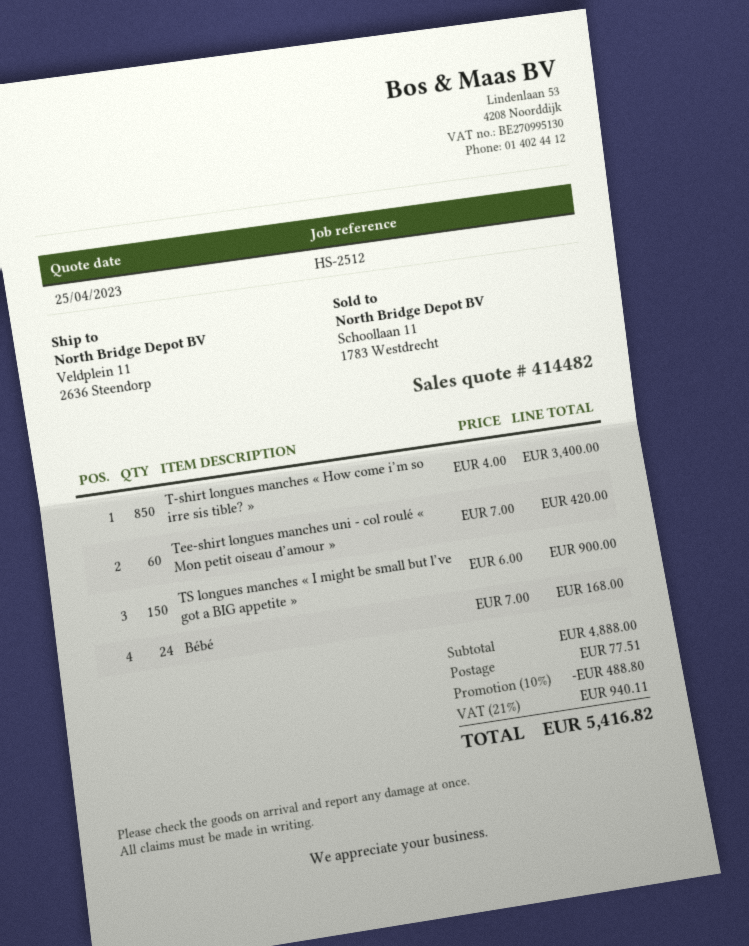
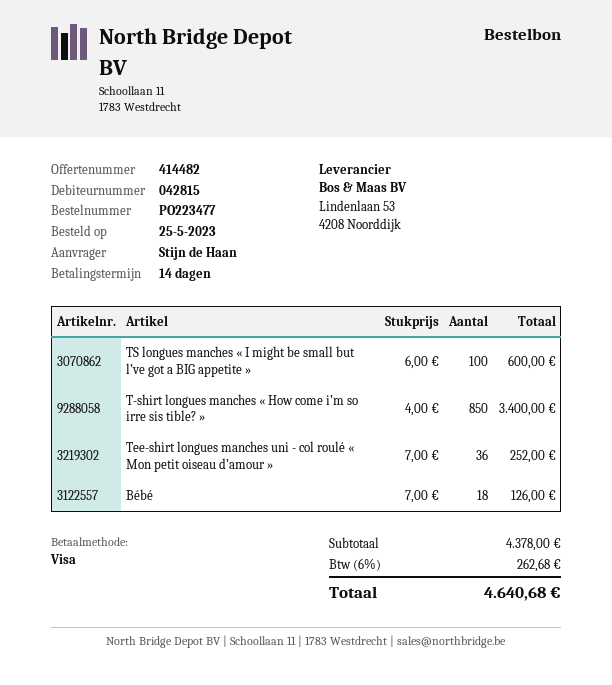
Tee-shirt longues manches uni - col roulé « Mon petit oiseau d’amour »: 60 x 7.00 = 420.00 -> 36 x 7.00 = 252.00
TS longues manches « I might be small but l’ve got a BIG appetite »: 150 x 6.00 = 900.00 -> 100 x 6.00 = 600.00
Bébé: 24 x 7.00 = 168.00 -> 18 x 7.00 = 126.00
subtotal: 4888.00 -> 4378.00
discount: 10% = 488.80 -> none
shipping: 77.51 -> none
tax: 21% = 940.11 -> 6% = 262.68
total: 5416.82 -> 4640.68

